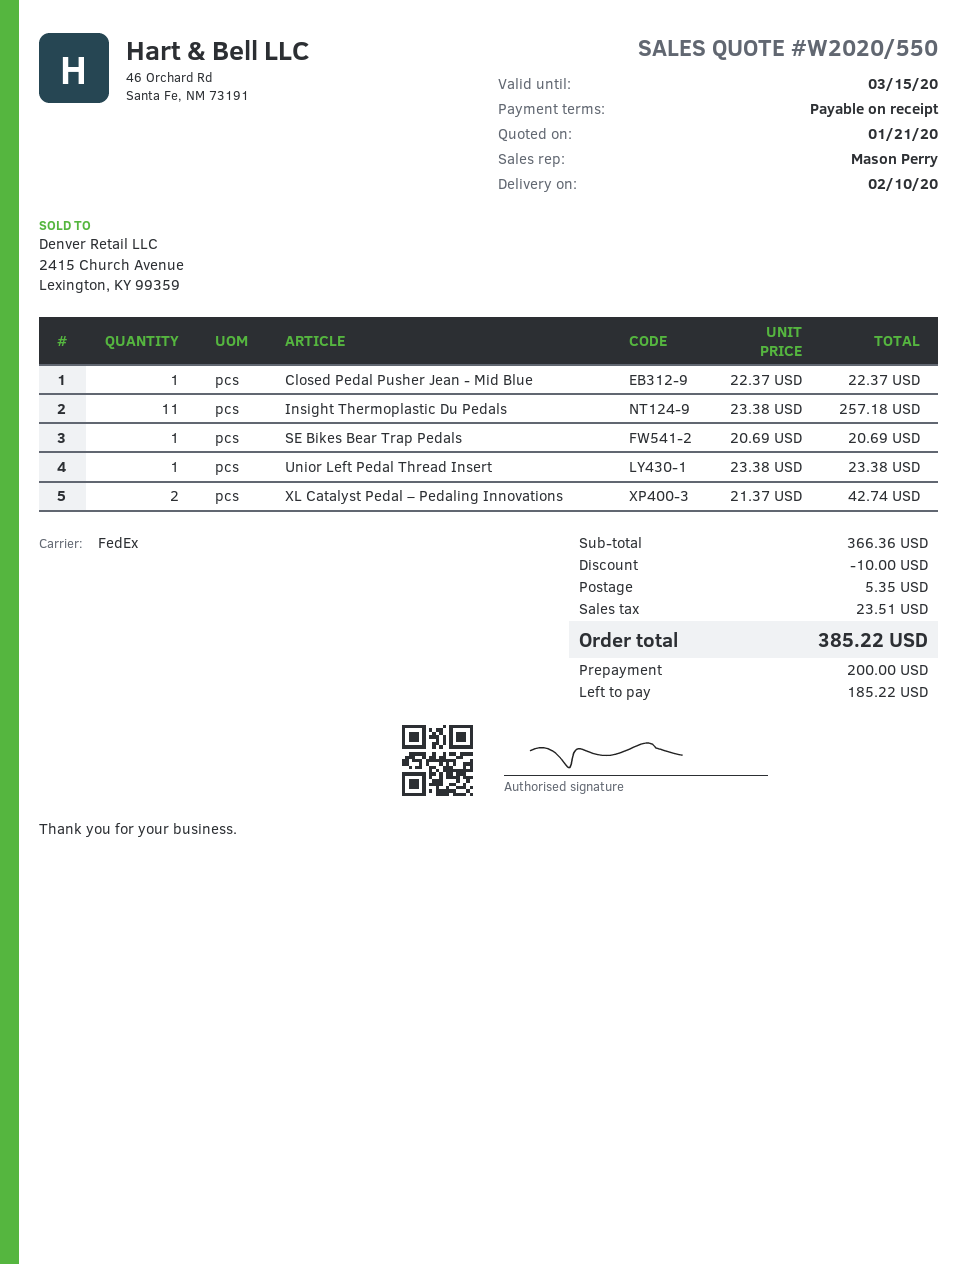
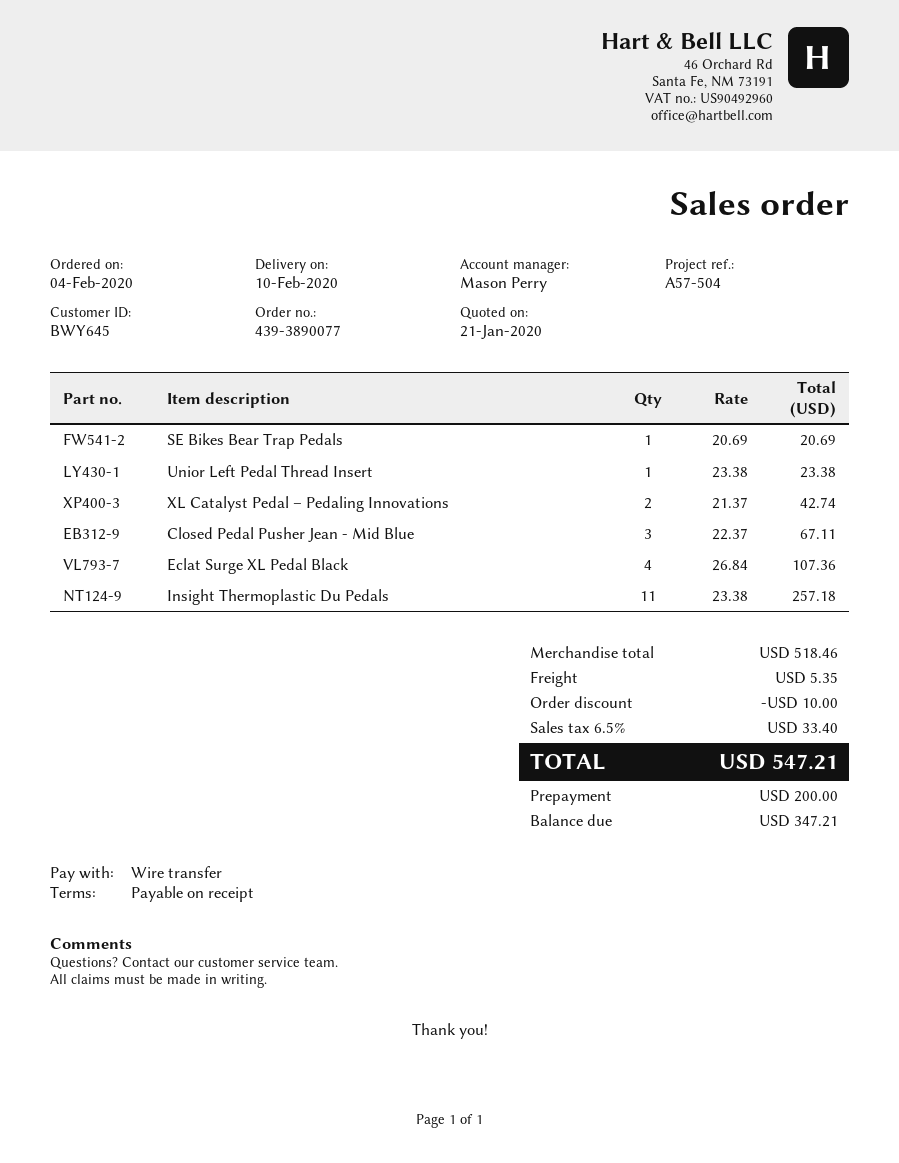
Closed Pedal Pusher Jean - Mid Blue: 1 x 22.37 = 22.37 -> 3 x 22.37 = 67.11
Eclat Surge XL Pedal Black: none -> 4 x 26.84 = 107.36
subtotal: 366.36 -> 518.46
tax: 23.51 -> 33.40
total: 385.22 -> 547.21
balance: 185.22 -> 347.21

